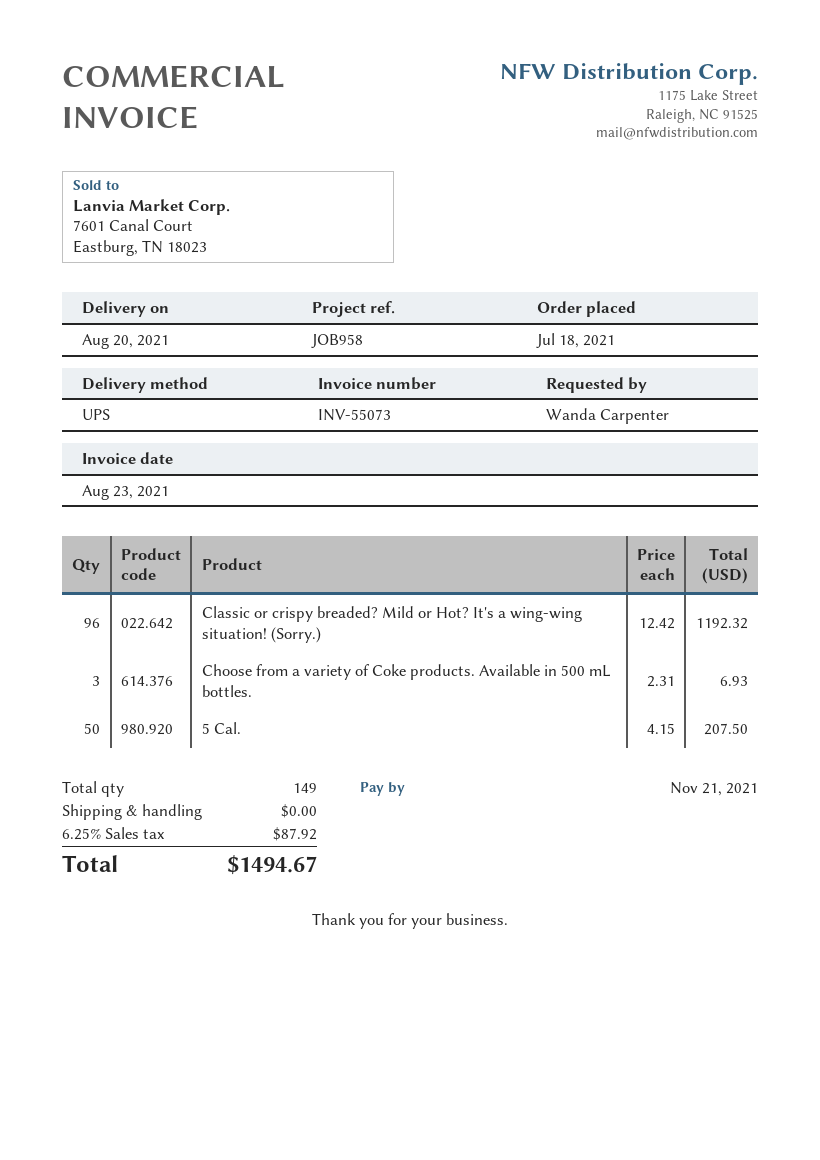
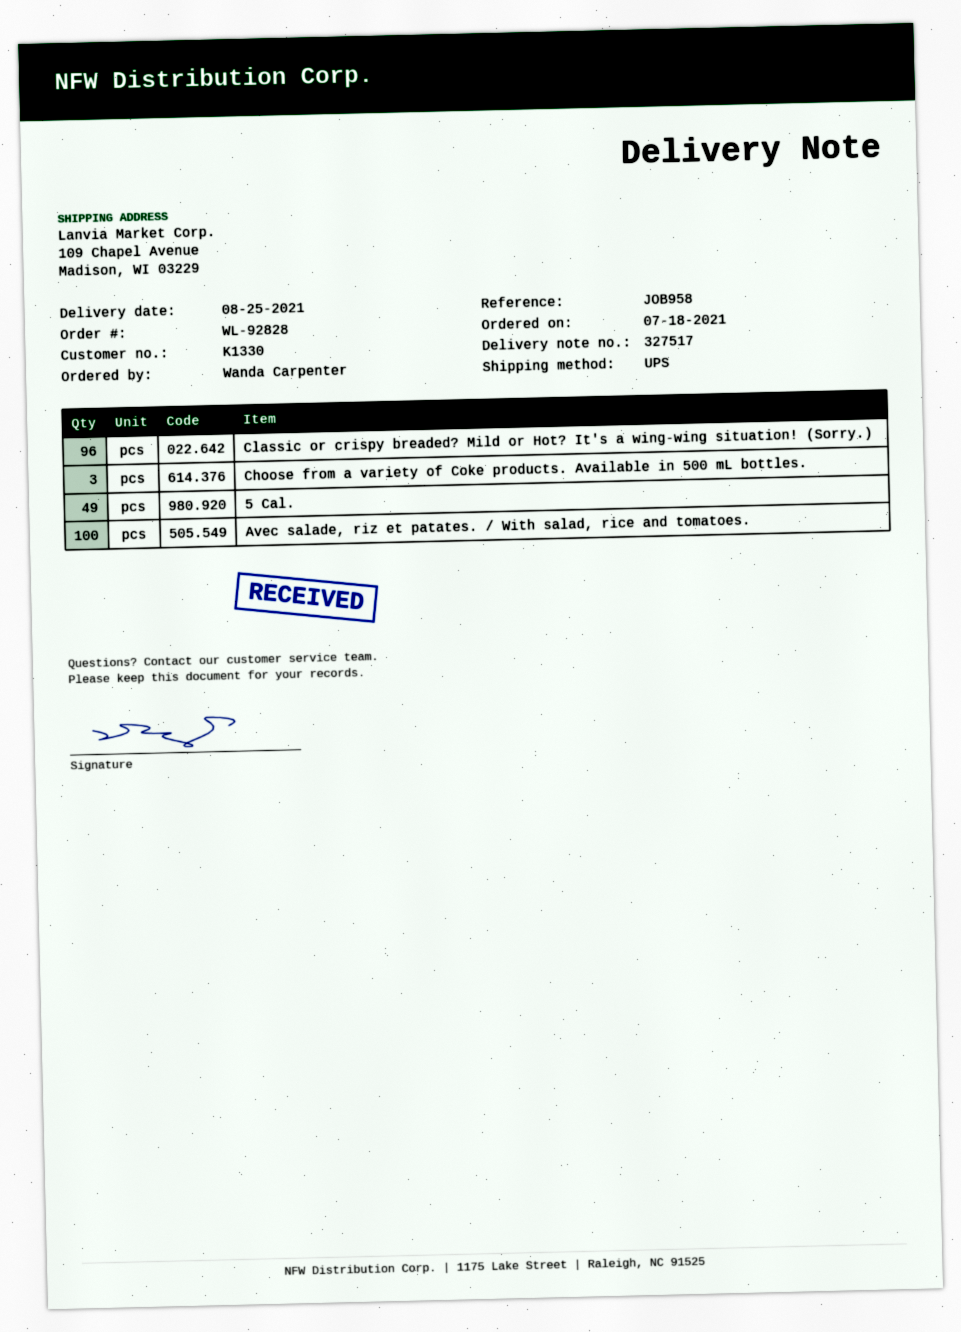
delivery date: 2021-08-20 -> 2021-08-25
5 Cal.: 50 -> 49
Avec salade, riz et patates. / With salad, rice and tomatoes.: none -> 100

